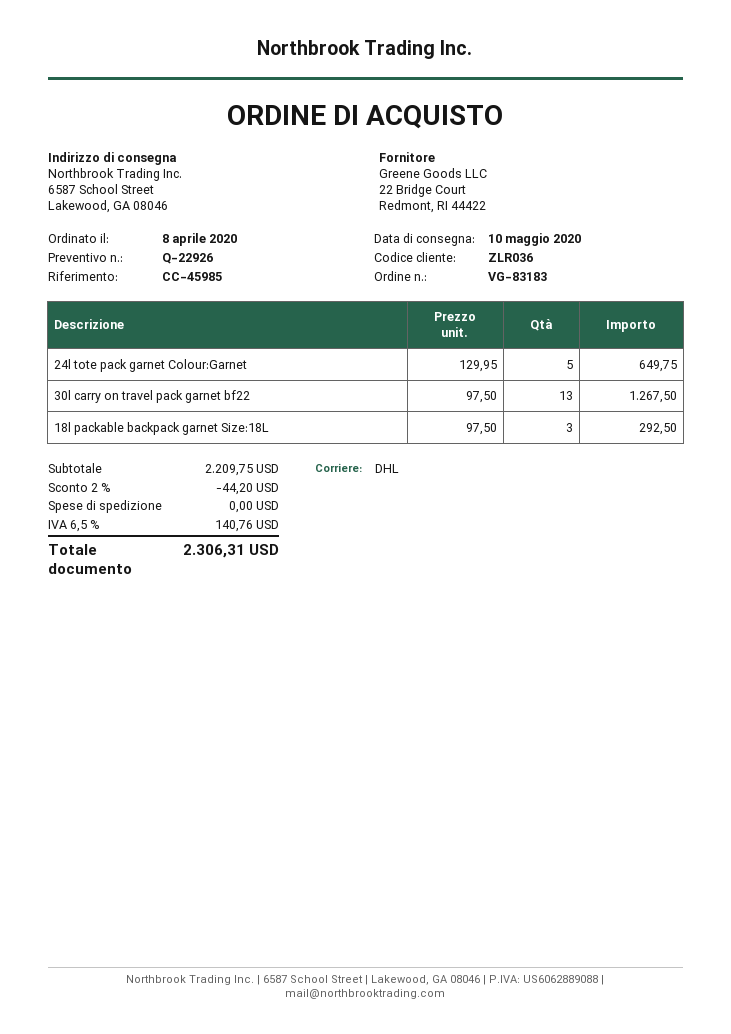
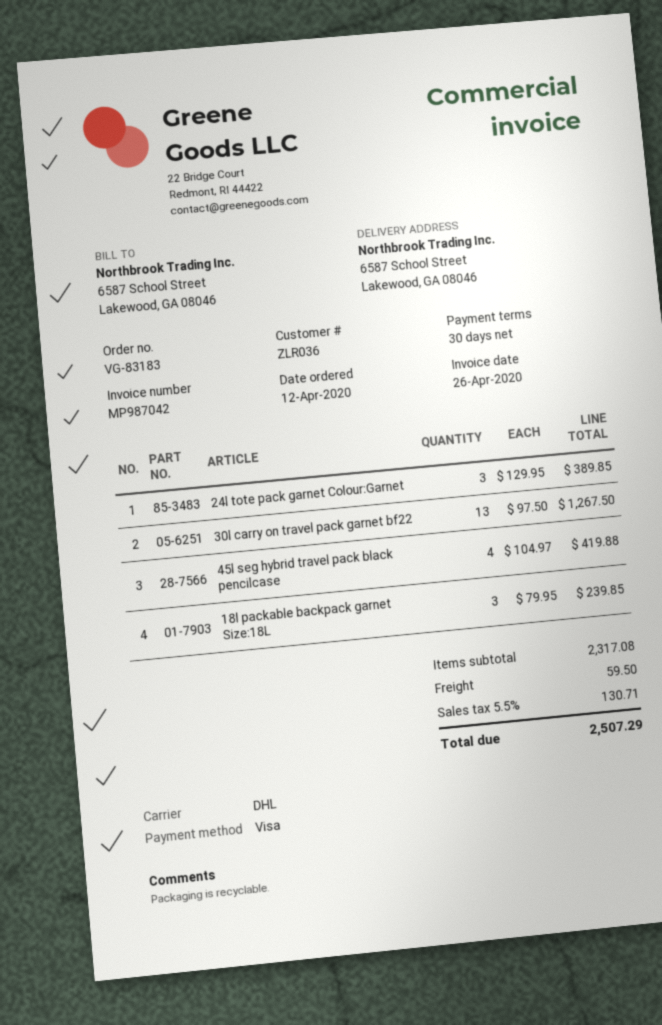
order date: 2020-04-08 -> 2020-04-12
24l tote pack garnet Colour:Garnet: 5 x 129.95 = 649.75 -> 3 x 129.95 = 389.85
18l packable backpack garnet Size:18L: 3 x 97.50 = 292.50 -> 3 x 79.95 = 239.85
45l seg hybrid travel pack black pencilcase: none -> 4 x 104.97 = 419.88
subtotal: 2209.75 -> 2317.08
discount: 2% = 44.20 -> none
shipping: 0.00 -> 59.50
tax: 6.5% = 140.76 -> 5.5% = 130.71
total: 2306.31 -> 2507.29

